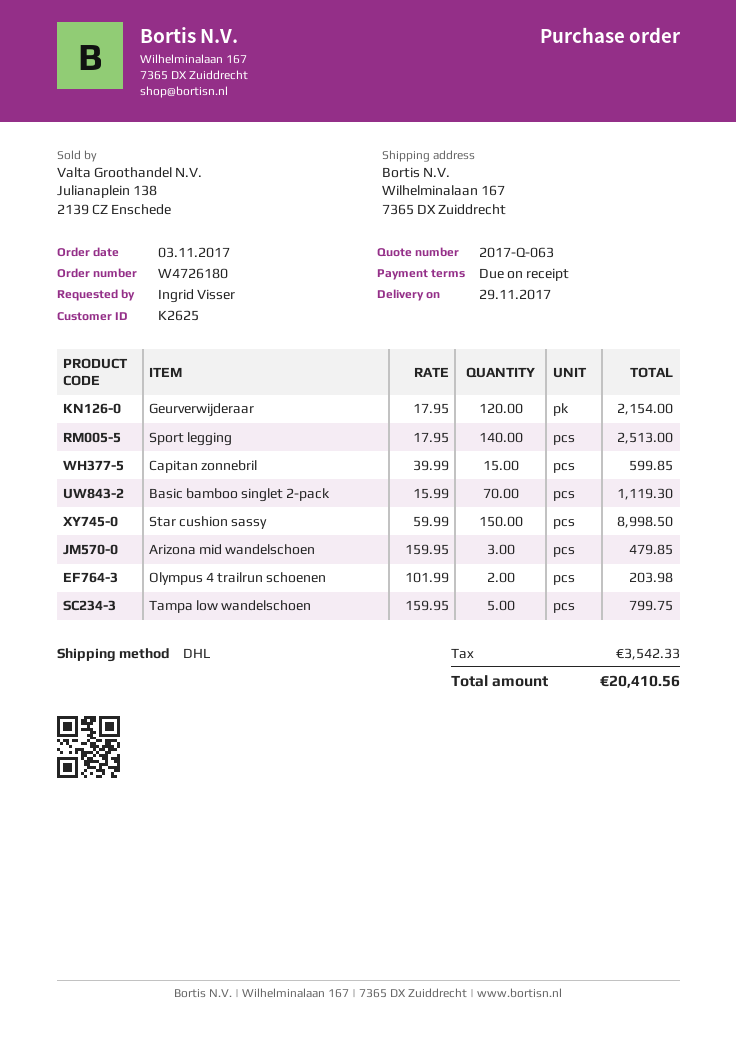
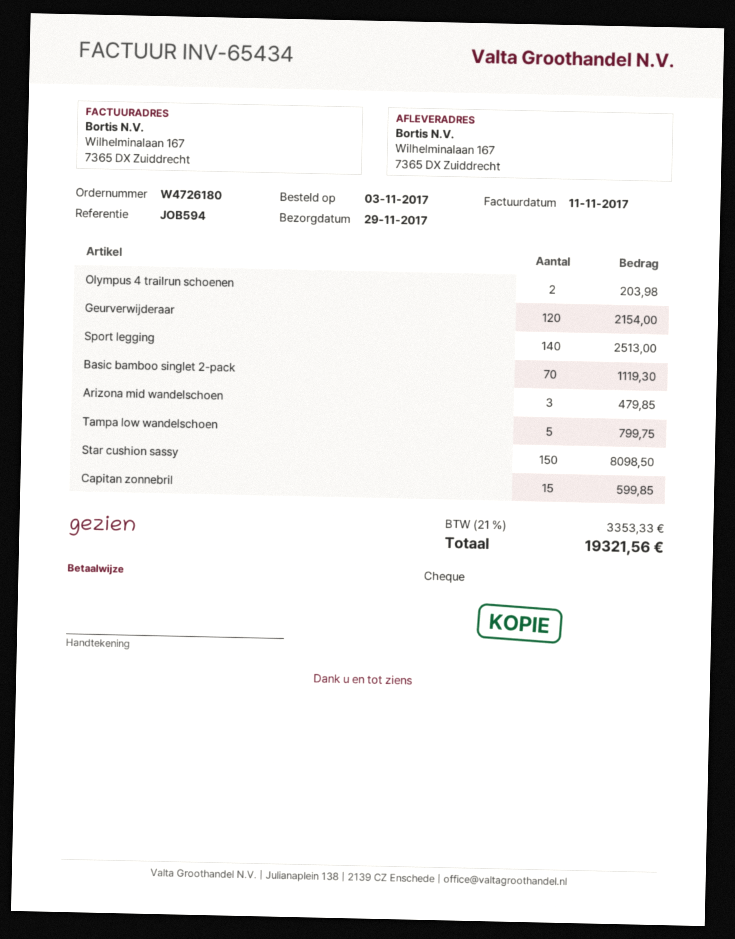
Star cushion sassy: 150 for 8998.50 -> 150 for 8098.50
tax: 3542.33 -> 3353.33
total: 20410.56 -> 19321.56

